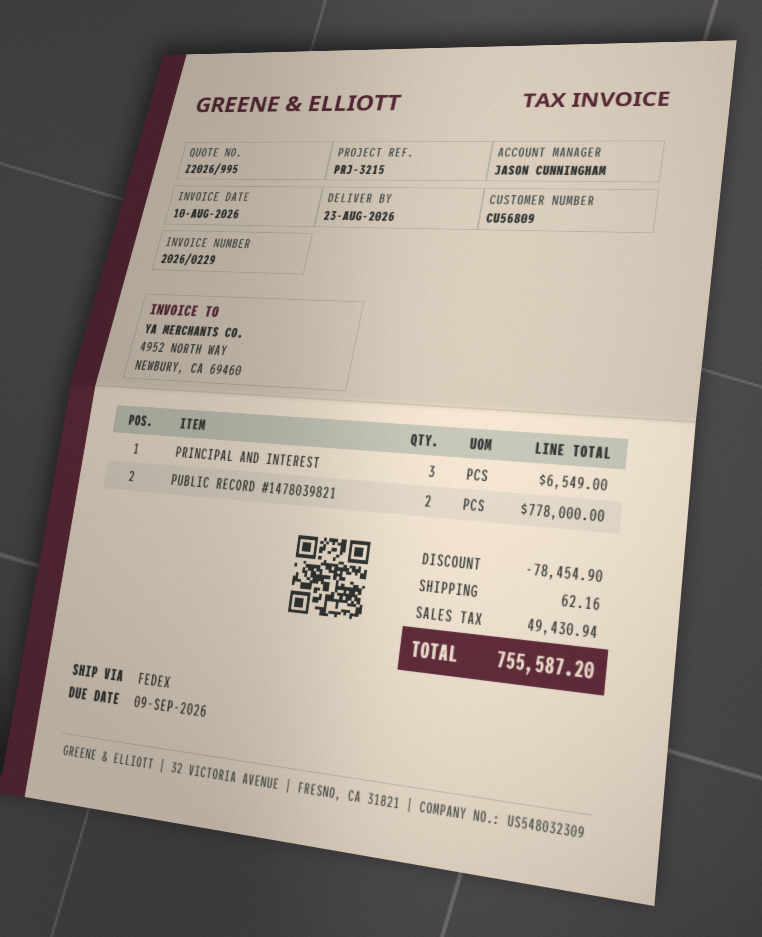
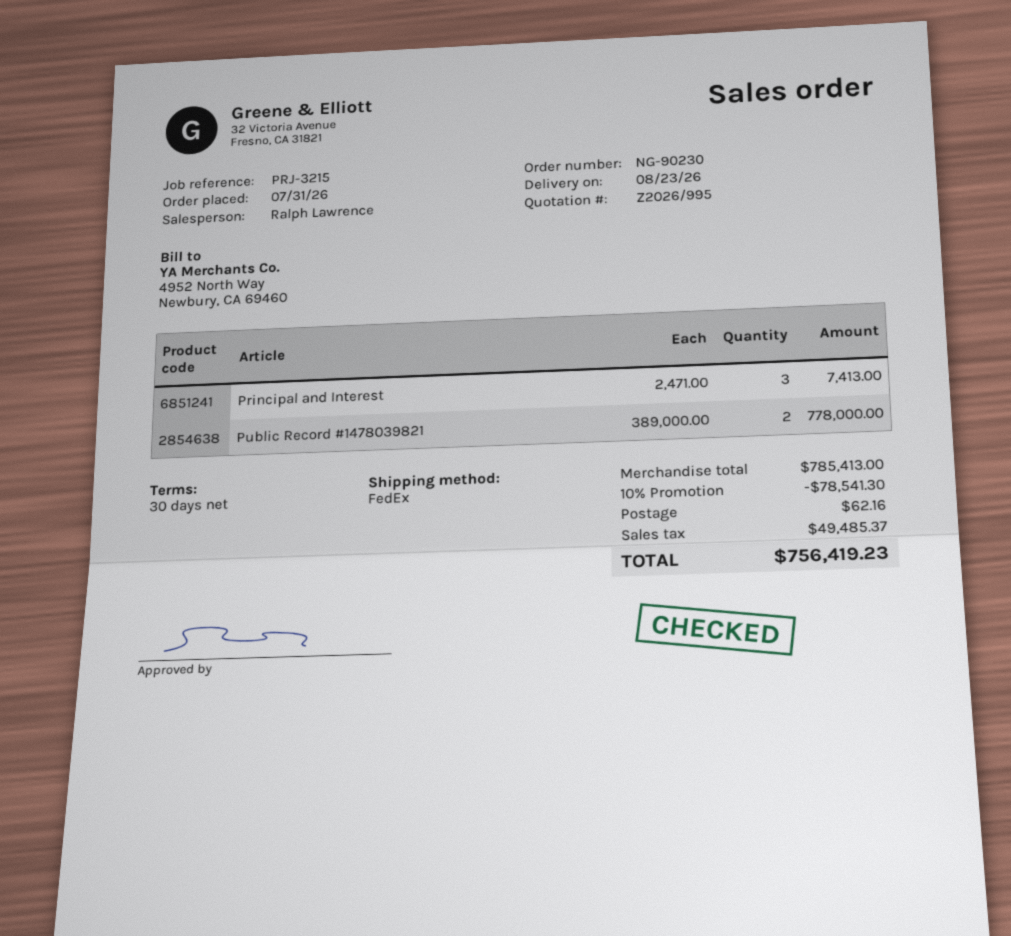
sales rep: JASON CUNNINGHAM -> Ralph Lawrence
PRINCIPAL AND INTEREST: 3 for 6549.00 -> 3 for 7413.00
discount: 78454.90 -> 78541.30
tax: 49430.94 -> 49485.37
total: 755587.20 -> 756419.23

